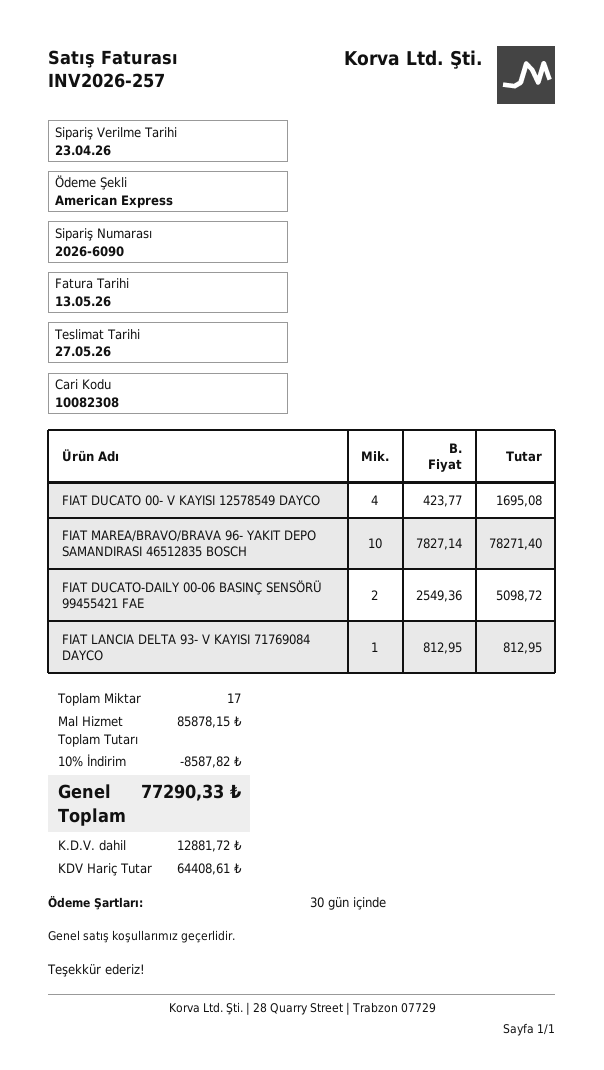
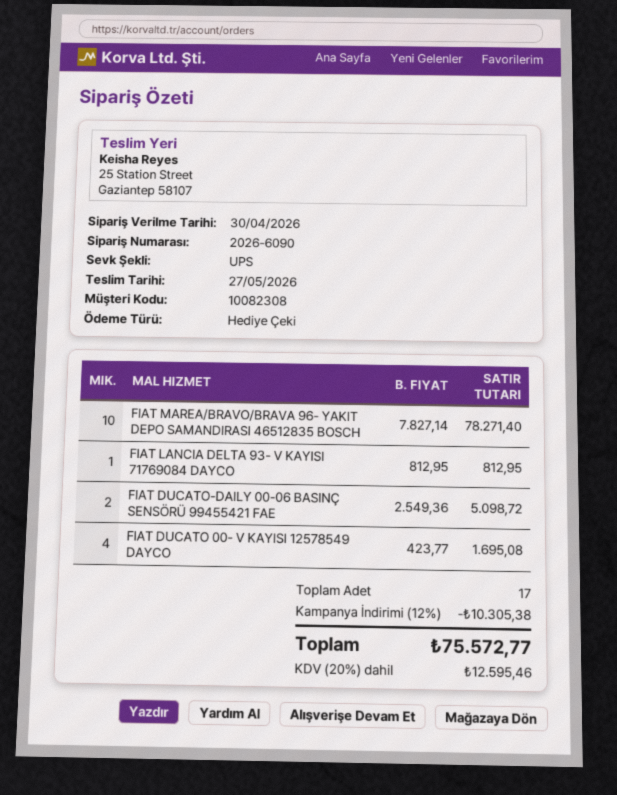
order date: 2026-04-23 -> 2026-04-30
payment method: American Express -> gift card
discount: 10% = 8587.82 -> 12% = 10305.38
tax: 12881.72 -> 12595.46
total: 77290.33 -> 75572.77

